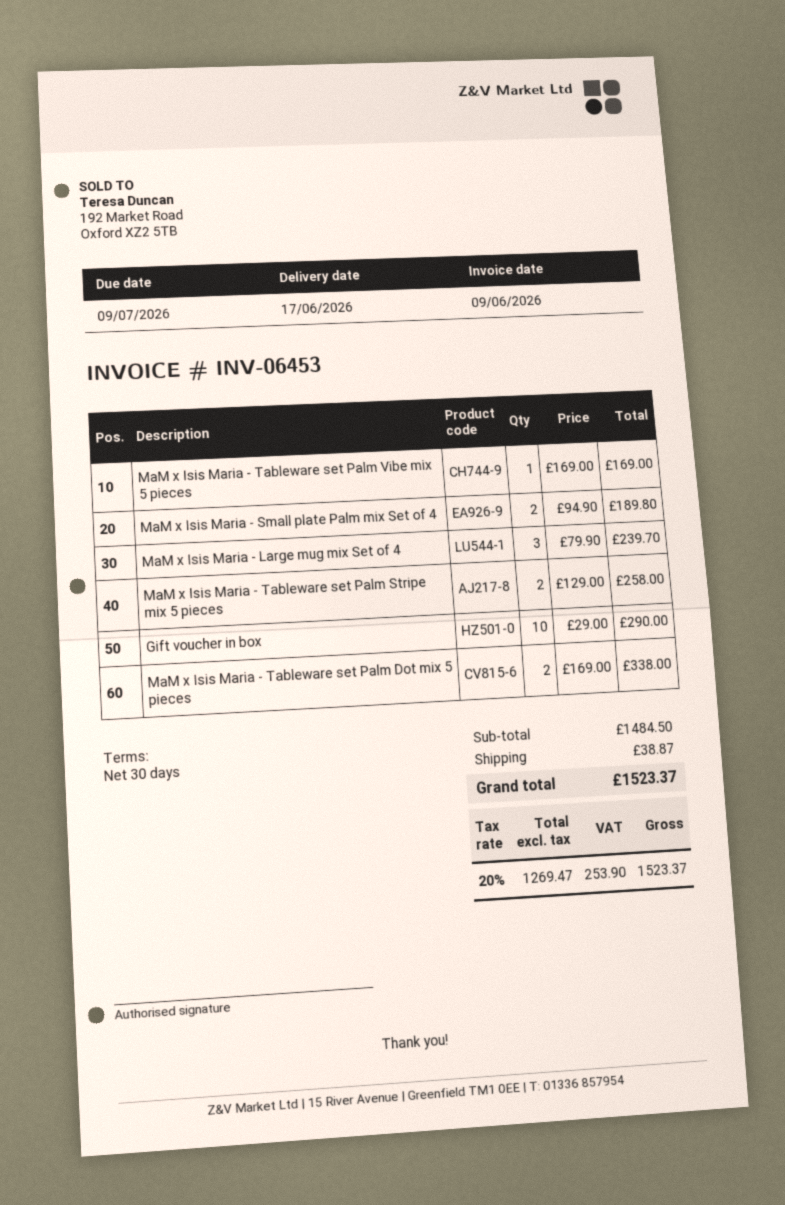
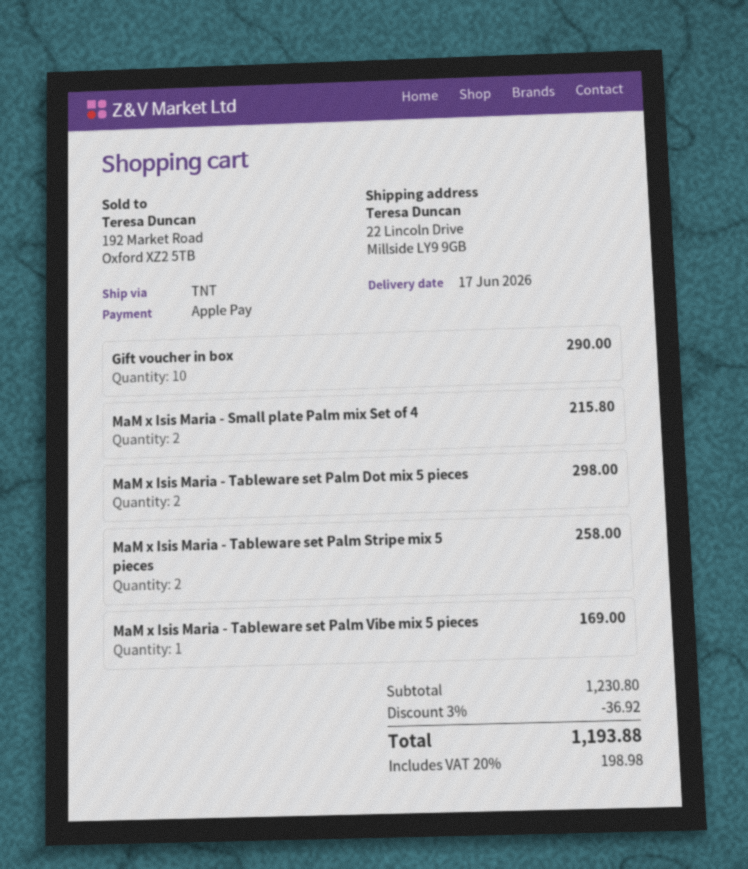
MaM x Isis Maria - Small plate Palm mix Set of 4: 2 for 189.80 -> 2 for 215.80
MaM x Isis Maria - Large mug mix Set of 4: 3 for 239.70 -> none
MaM x Isis Maria - Tableware set Palm Dot mix 5 pieces: 2 for 338.00 -> 2 for 298.00
subtotal: 1484.50 -> 1230.80
discount: none -> 3% = 36.92
shipping: 38.87 -> none
tax: 20% = 253.90 -> 20% = 198.98
total: 1523.37 -> 1193.88

